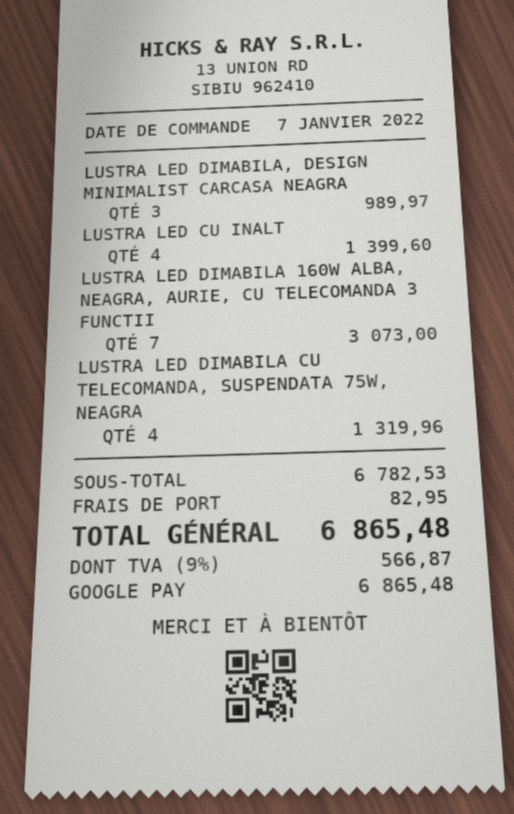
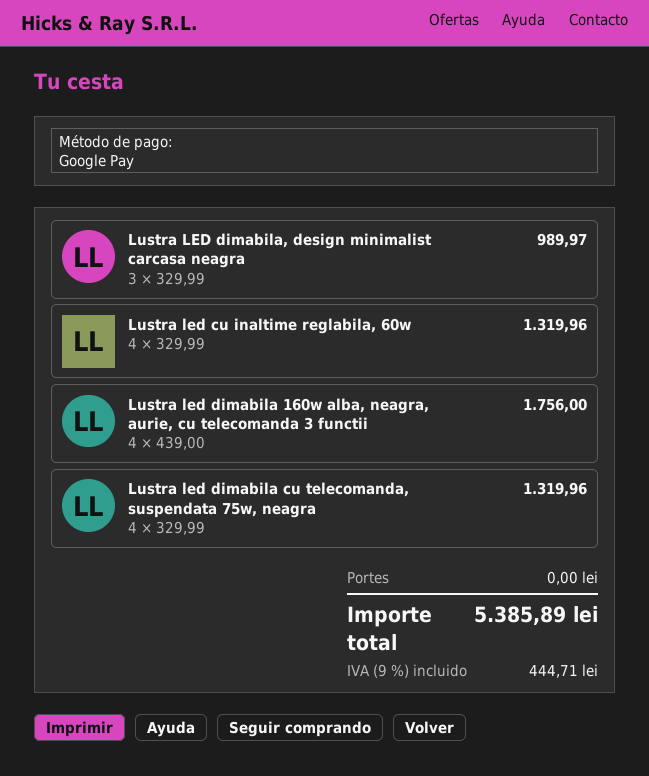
LUSTRA LED CU INALT: 4 for 1399.60 -> 4 for 1319.96
LUSTRA LED DIMABILA 160W ALBA, NEAGRA, AURIE, CU TELECOMANDA 3 FUNCTII: 7 for 3073.00 -> 4 for 1756.00
shipping: 82.95 -> 0.00
tax: 9% = 566.87 -> 9% = 444.71
total: 6865.48 -> 5385.89

